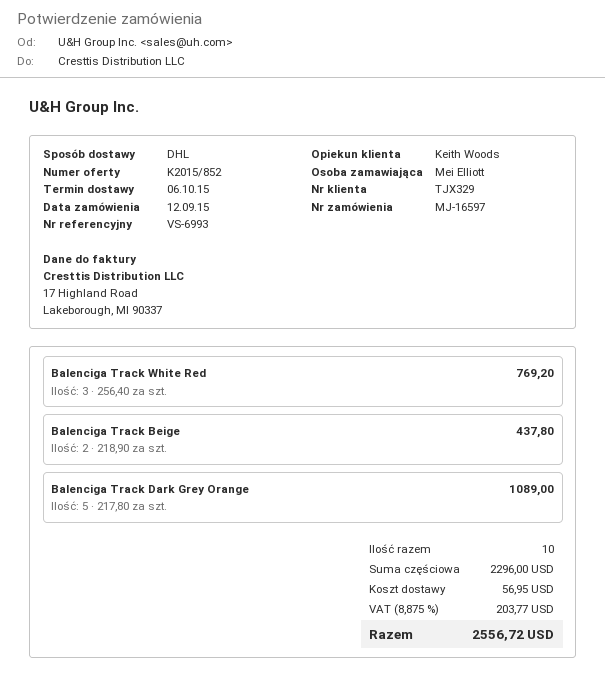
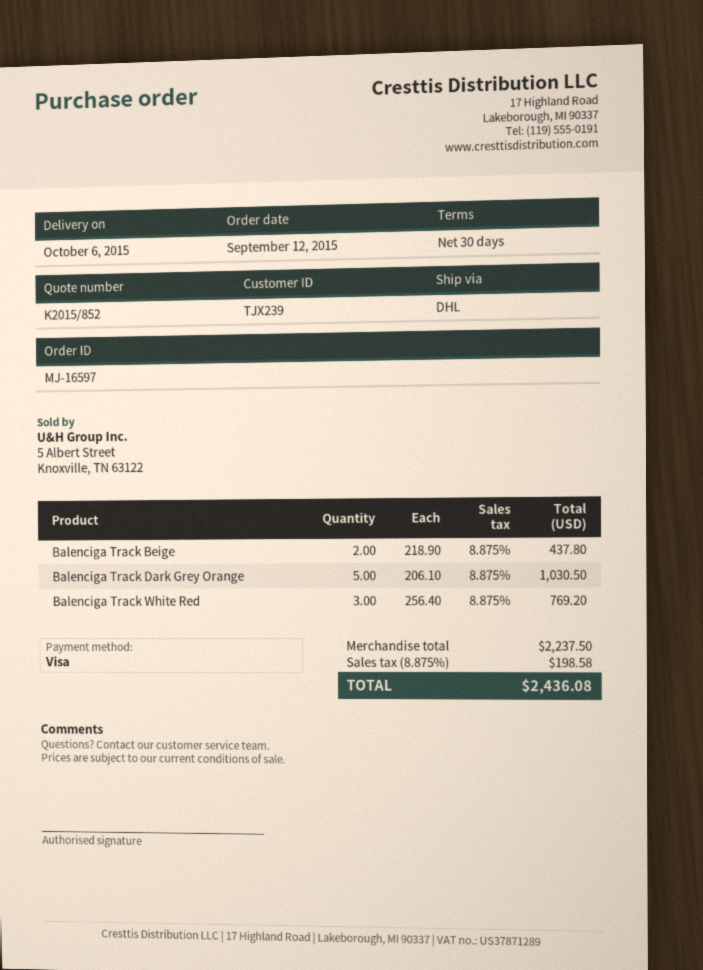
customer number: TJX329 -> TJX239
Balenciga Track Dark Grey Orange: 5 x 217.80 = 1089.00 -> 5 x 206.10 = 1030.50
subtotal: 2296.00 -> 2237.50
shipping: 56.95 -> none
tax: 8.875% = 203.77 -> 8.875% = 198.58
total: 2556.72 -> 2436.08

